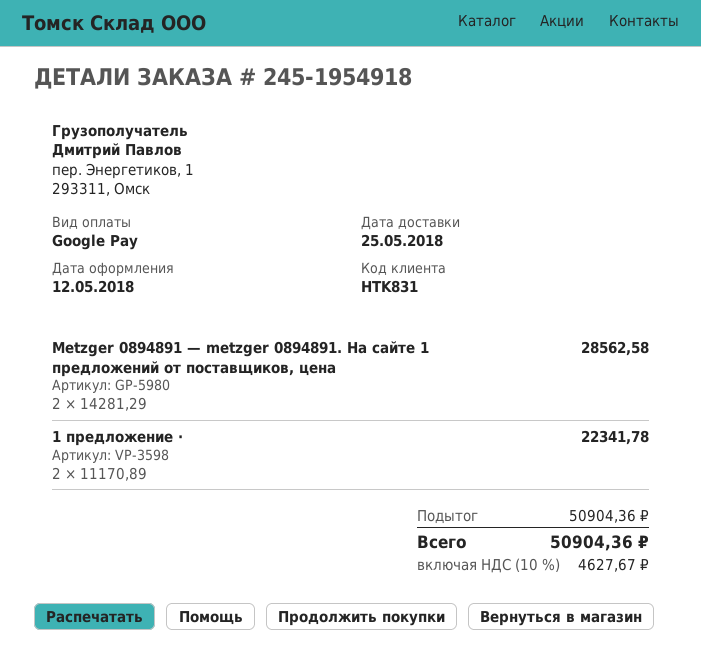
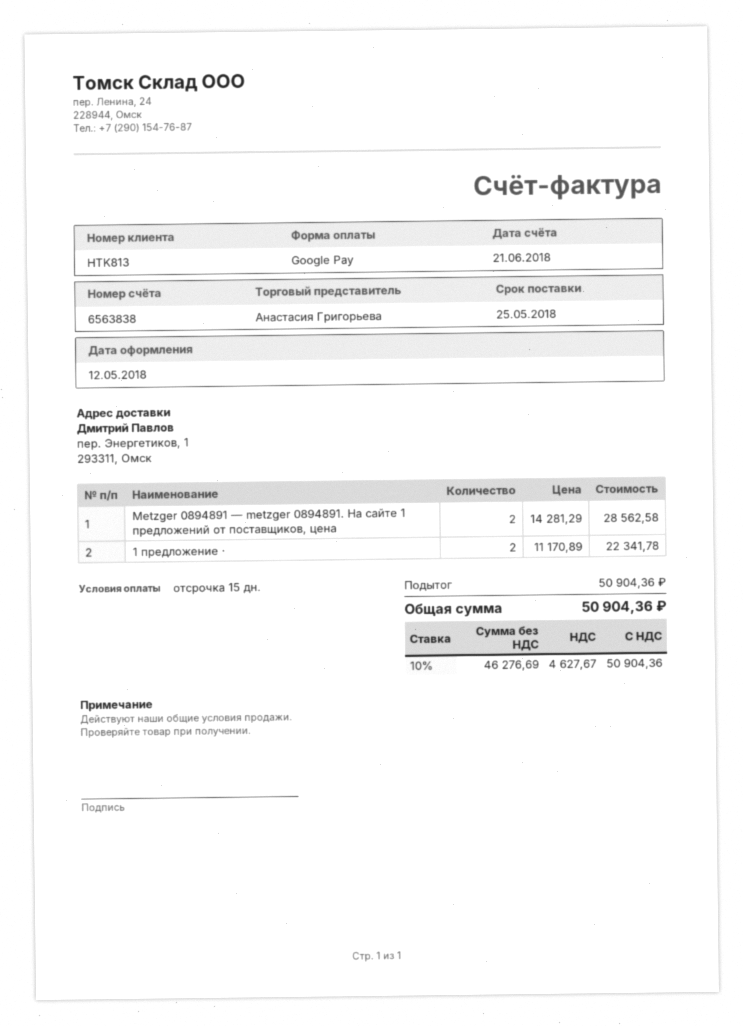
customer number: HTK831 -> HTK813

